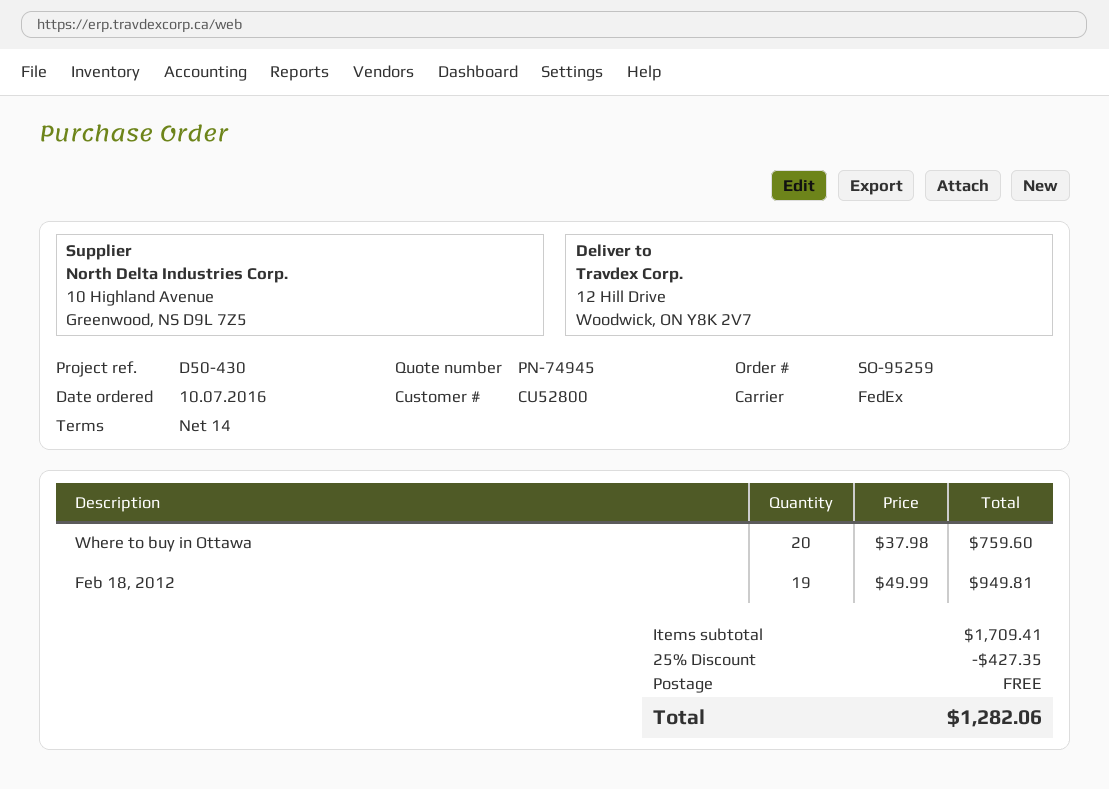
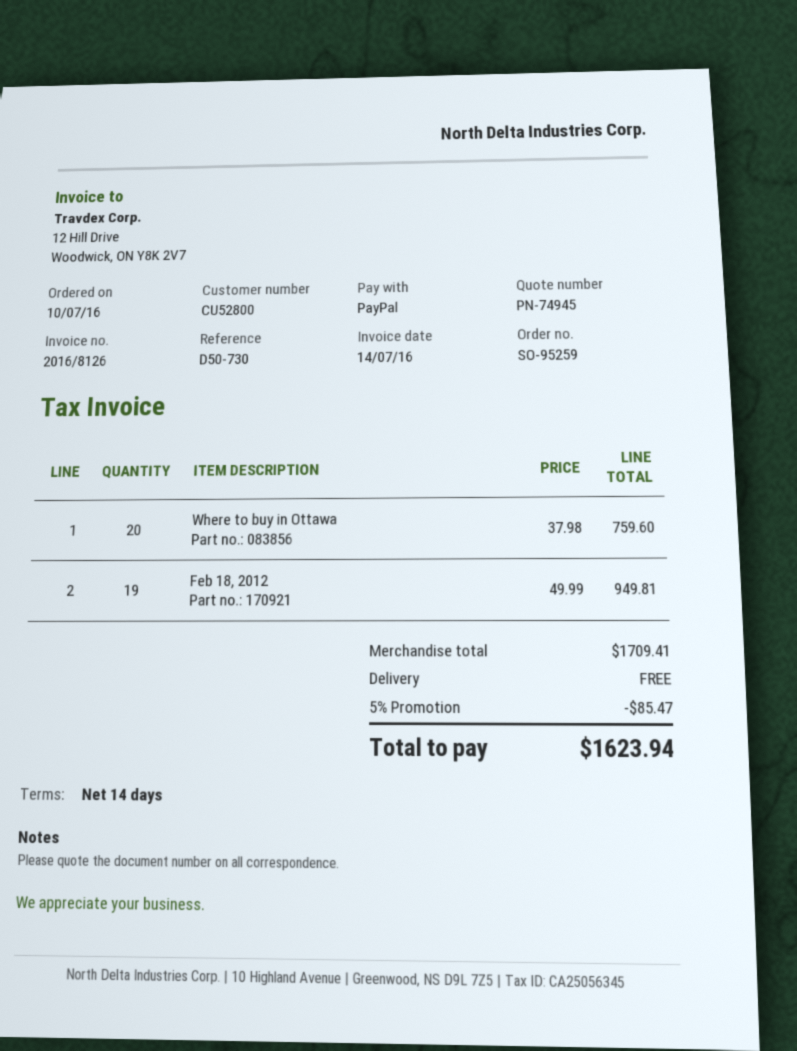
reference: D50-430 -> D50-730
discount: 25% = 427.35 -> 5% = 85.47
total: 1282.06 -> 1623.94

